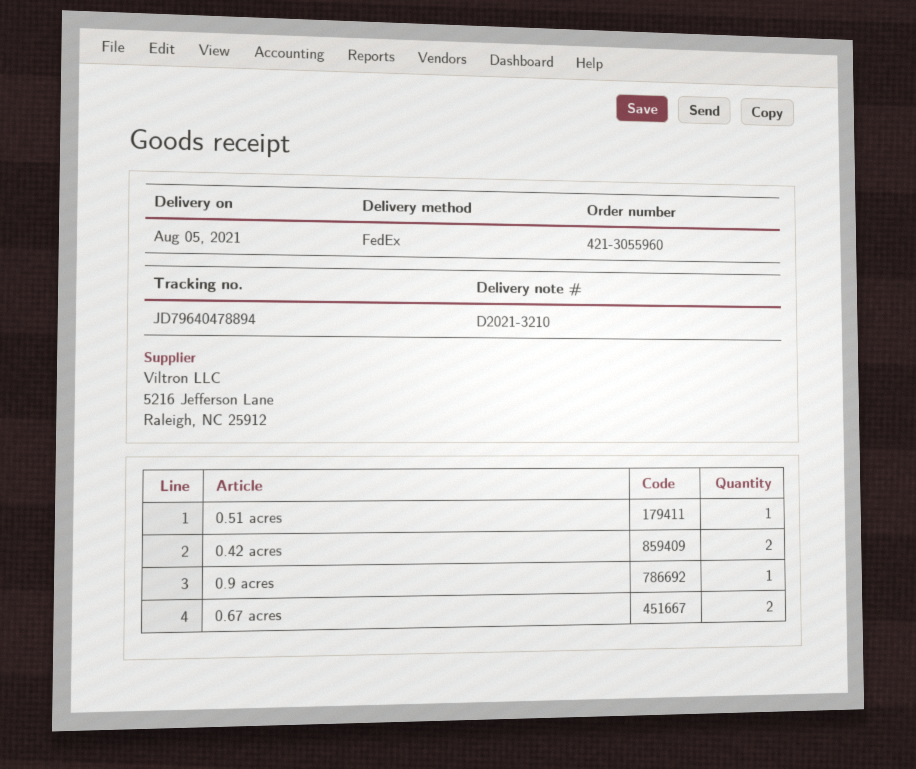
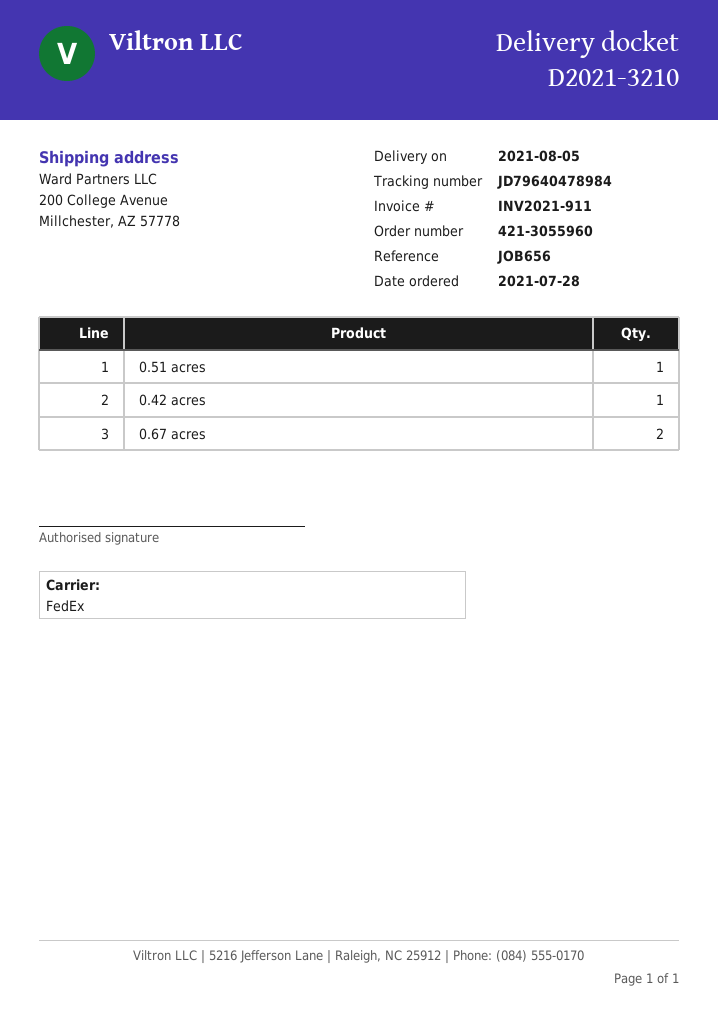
tracking number: JD79640478894 -> JD79640478984
0.42 acres: 2 -> 1
0.9 acres: 1 -> none

